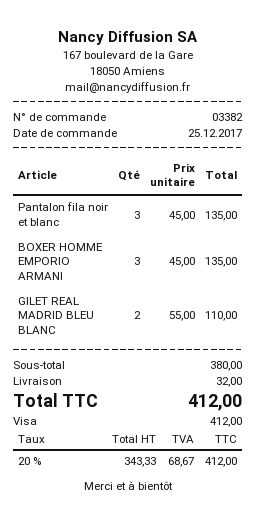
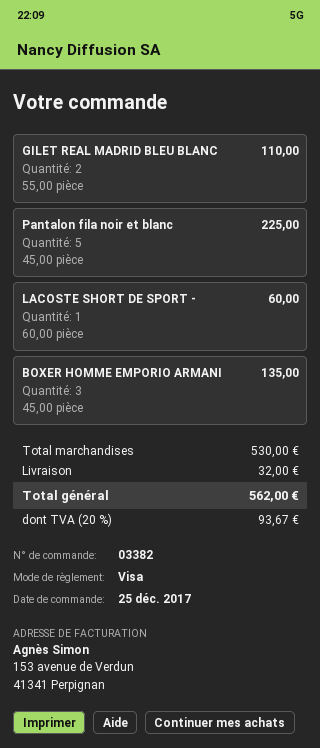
Pantalon fila noir et blanc: 3 x 45.00 = 135.00 -> 5 x 45.00 = 225.00
LACOSTE SHORT DE SPORT -: none -> 1 x 60.00 = 60.00
subtotal: 380.00 -> 530.00
tax: 20% = 68.67 -> 20% = 93.67
total: 412.00 -> 562.00

